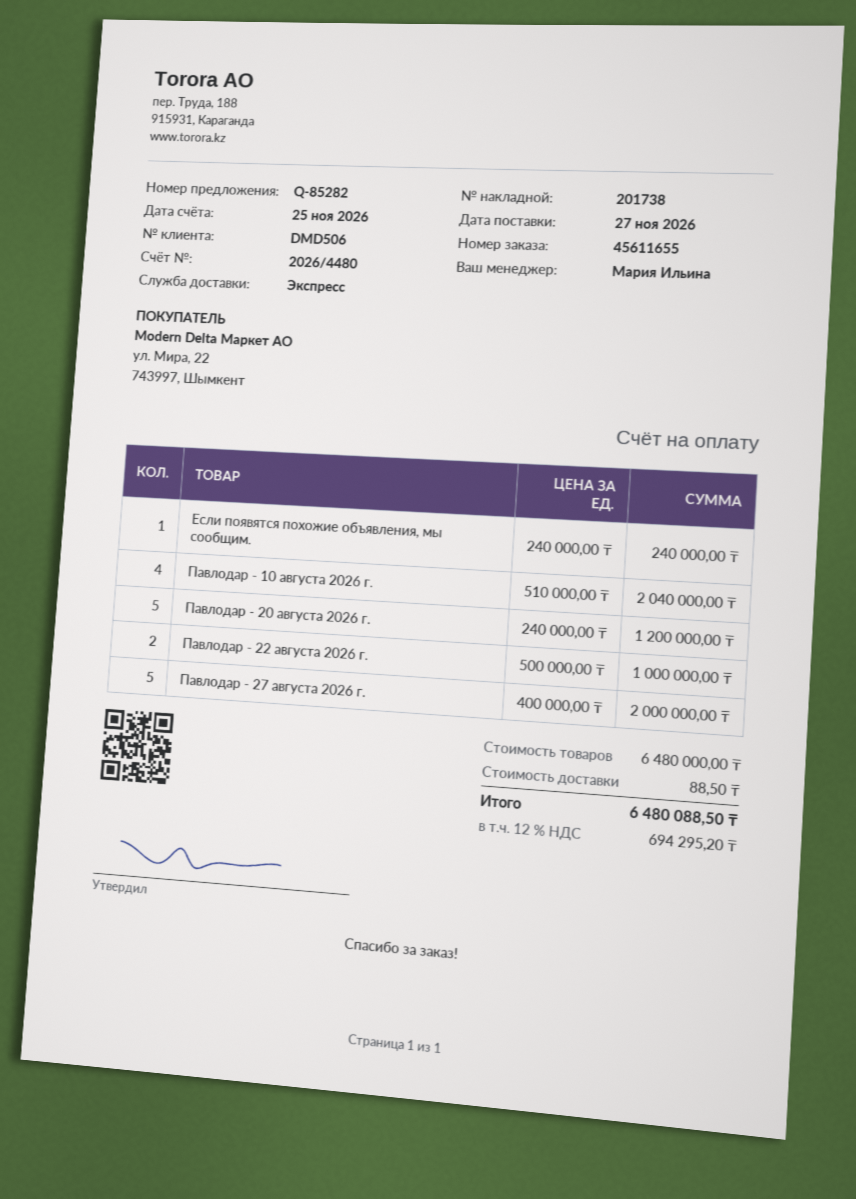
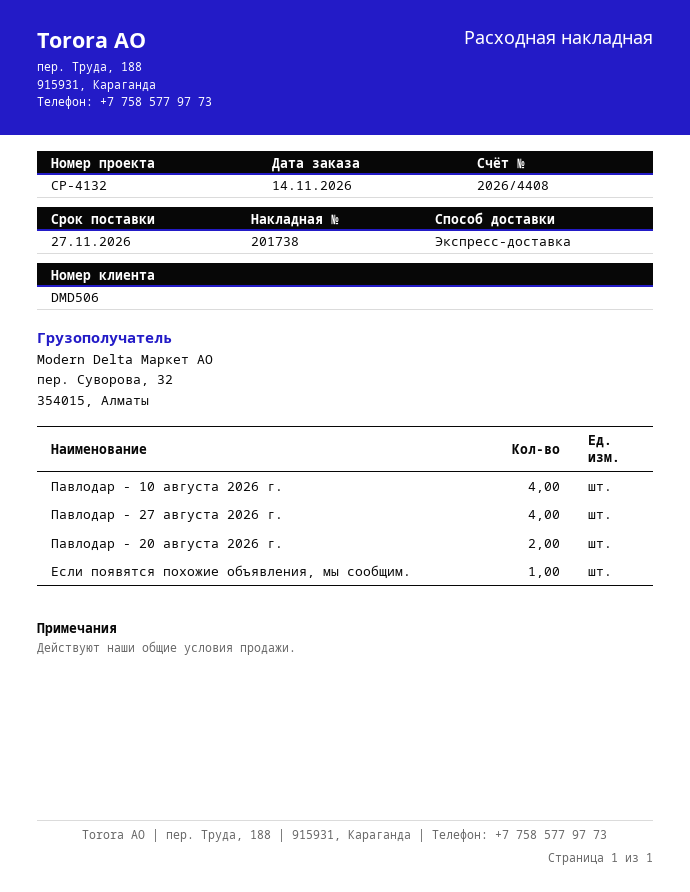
invoice number: 2026/4480 -> 2026/4408
Павлодар - 20 августа 2026 г.: 5 -> 2
Павлодар - 22 августа 2026 г.: 2 -> none
Павлодар - 27 августа 2026 г.: 5 -> 4

